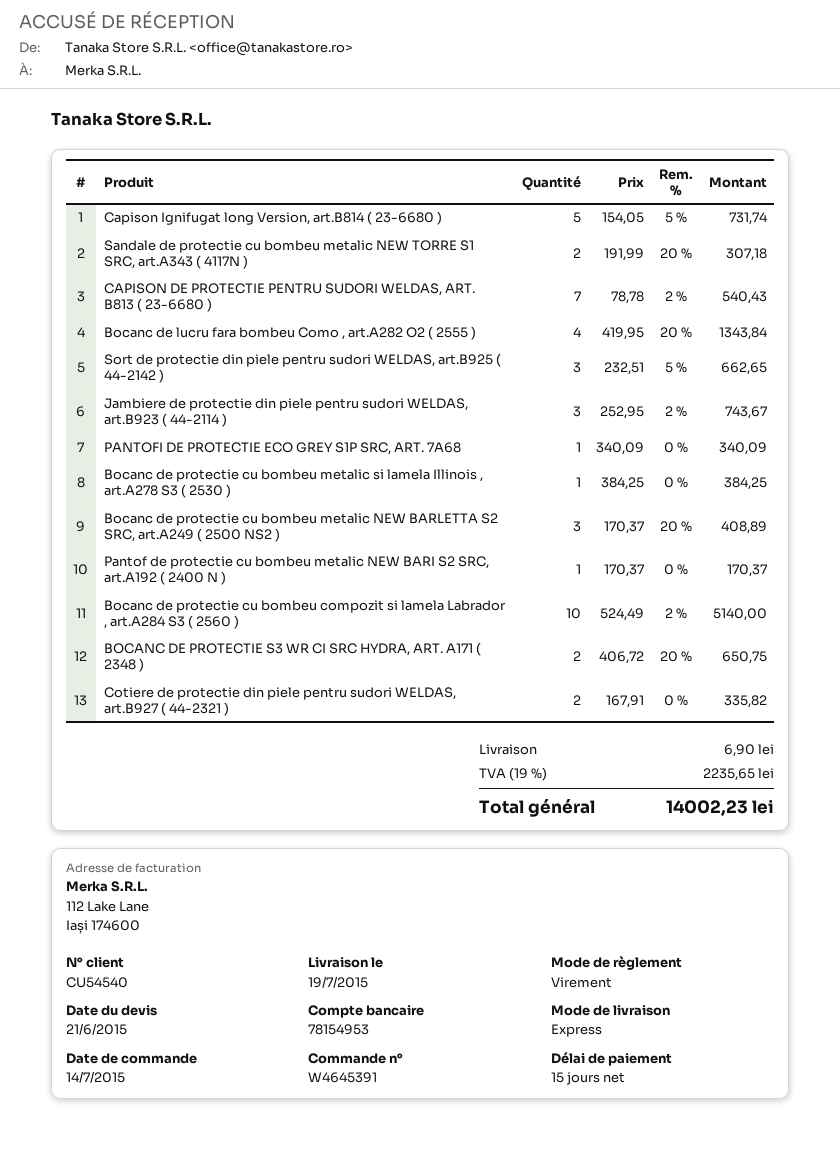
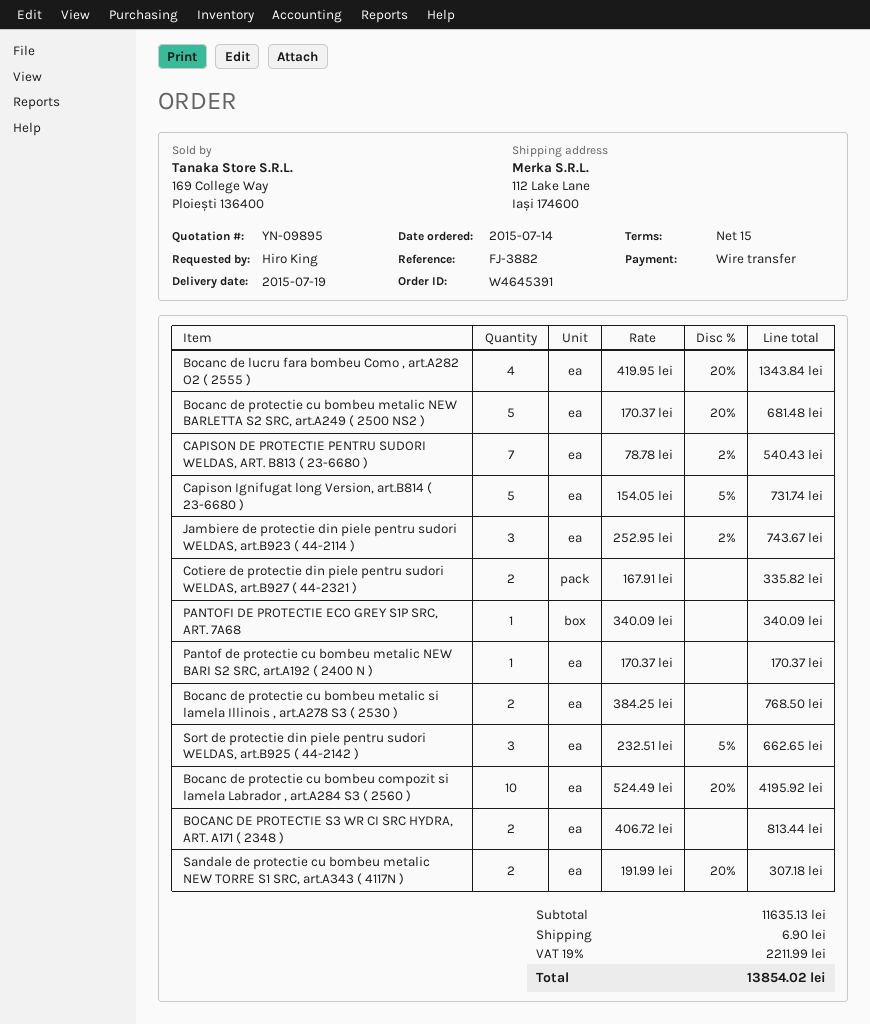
Bocanc de protectie cu bombeu metalic si lamela Illinois , art.A278 S3 ( 2530 ): 1 x 384.25 = 384.25 -> 2 x 384.25 = 768.50
Bocanc de protectie cu bombeu metalic NEW BARLETTA S2 SRC, art.A249 ( 2500 NS2 ): 3 x 170.37 - 20% = 408.89 -> 5 x 170.37 - 20% = 681.48
Bocanc de protectie cu bombeu compozit si lamela Labrador , art.A284 S3 ( 2560 ): 10 x 524.49 - 2% = 5140.00 -> 10 x 524.49 - 20% = 4195.92
BOCANC DE PROTECTIE S3 WR CI SRC HYDRA, ART. A171 ( 2348 ): 2 x 406.72 - 20% = 650.75 -> 2 x 406.72 = 813.44
tax: 19% = 2235.65 -> 19% = 2211.99
total: 14002.23 -> 13854.02

